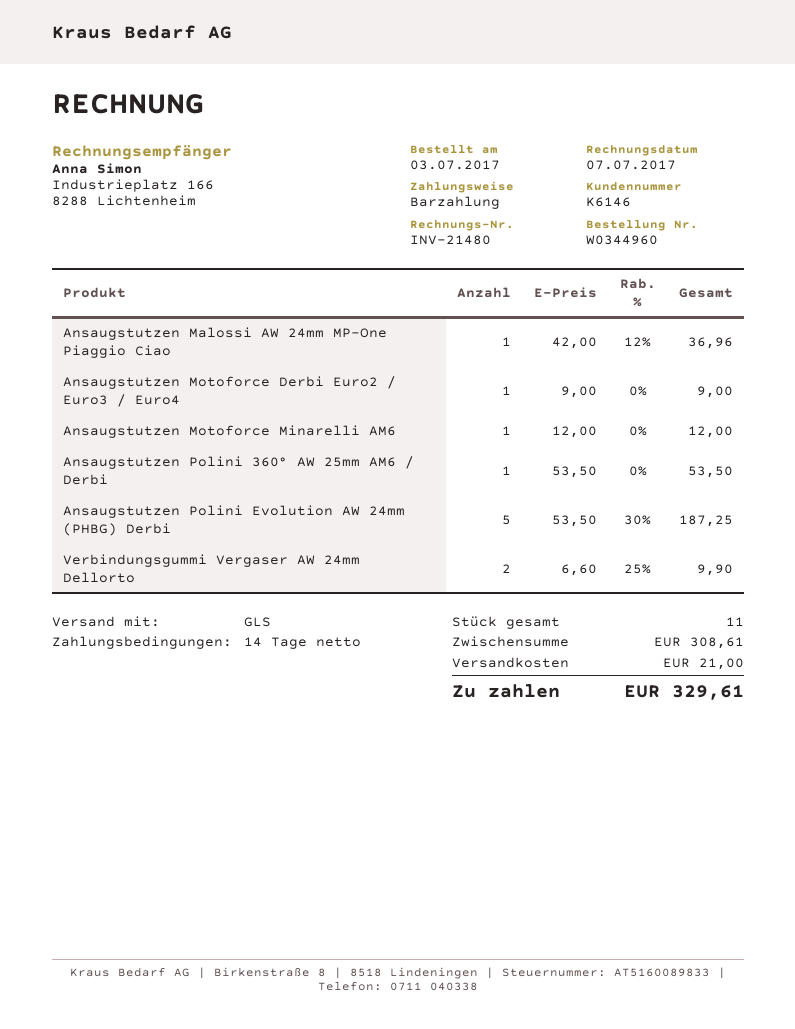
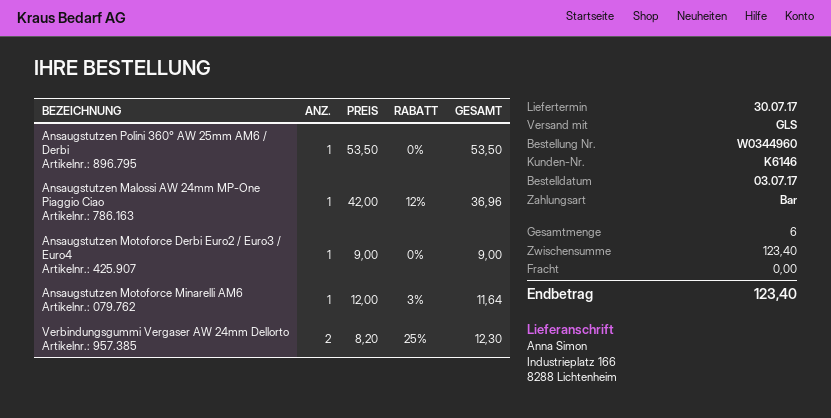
Ansaugstutzen Motoforce Minarelli AM6: 1 x 12.00 = 12.00 -> 1 x 12.00 - 3% = 11.64
Ansaugstutzen Polini Evolution AW 24mm (PHBG) Derbi: 5 x 53.50 - 30% = 187.25 -> none
Verbindungsgummi Vergaser AW 24mm Dellorto: 2 x 6.60 - 25% = 9.90 -> 2 x 8.20 - 25% = 12.30
total quantity: 11 -> 6
subtotal: 308.61 -> 123.40
shipping: 21.00 -> 0.00
total: 329.61 -> 123.40

